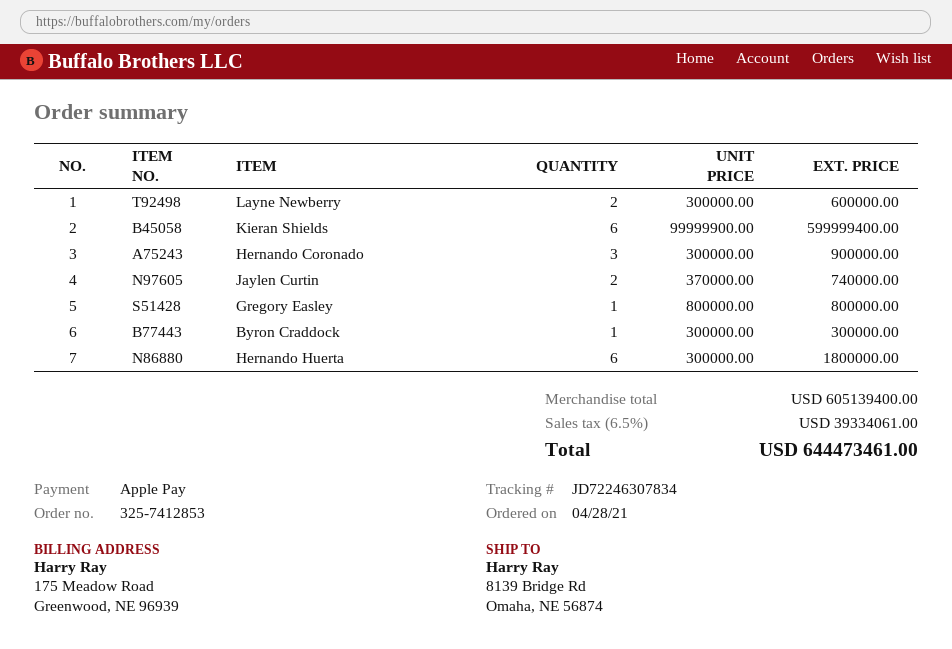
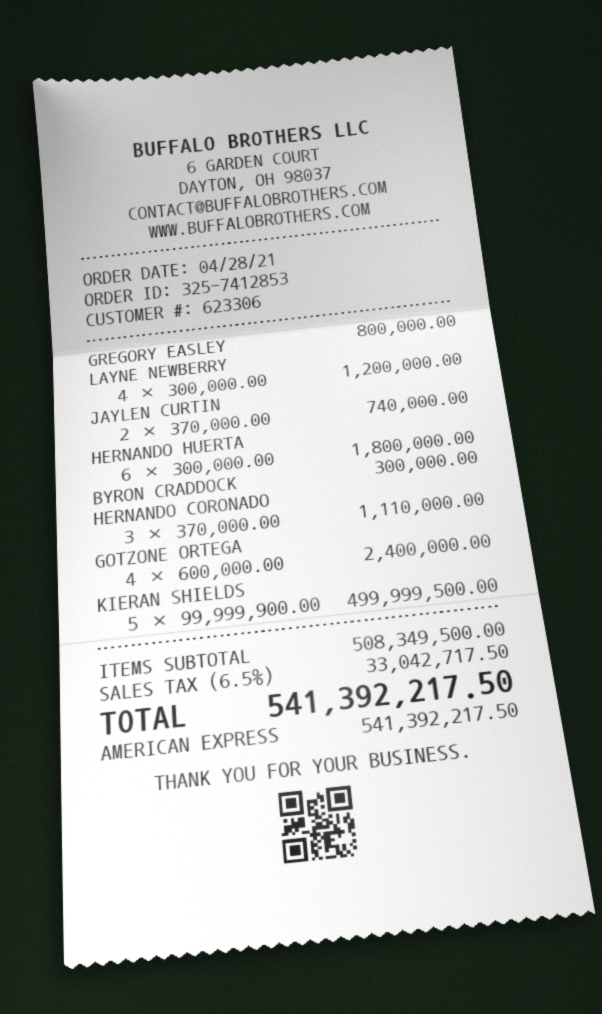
payment method: Apple Pay -> American Express
Layne Newberry: 2 x 300000.00 = 600000.00 -> 4 x 300000.00 = 1200000.00
Kieran Shields: 6 x 99999900.00 = 599999400.00 -> 5 x 99999900.00 = 499999500.00
Hernando Coronado: 3 x 300000.00 = 900000.00 -> 3 x 370000.00 = 1110000.00
GOTZONE ORTEGA: none -> 4 x 600000.00 = 2400000.00
subtotal: 605139400.00 -> 508349500.00
tax: 6.5% = 39334061.00 -> 6.5% = 33042717.50
total: 644473461.00 -> 541392217.50

